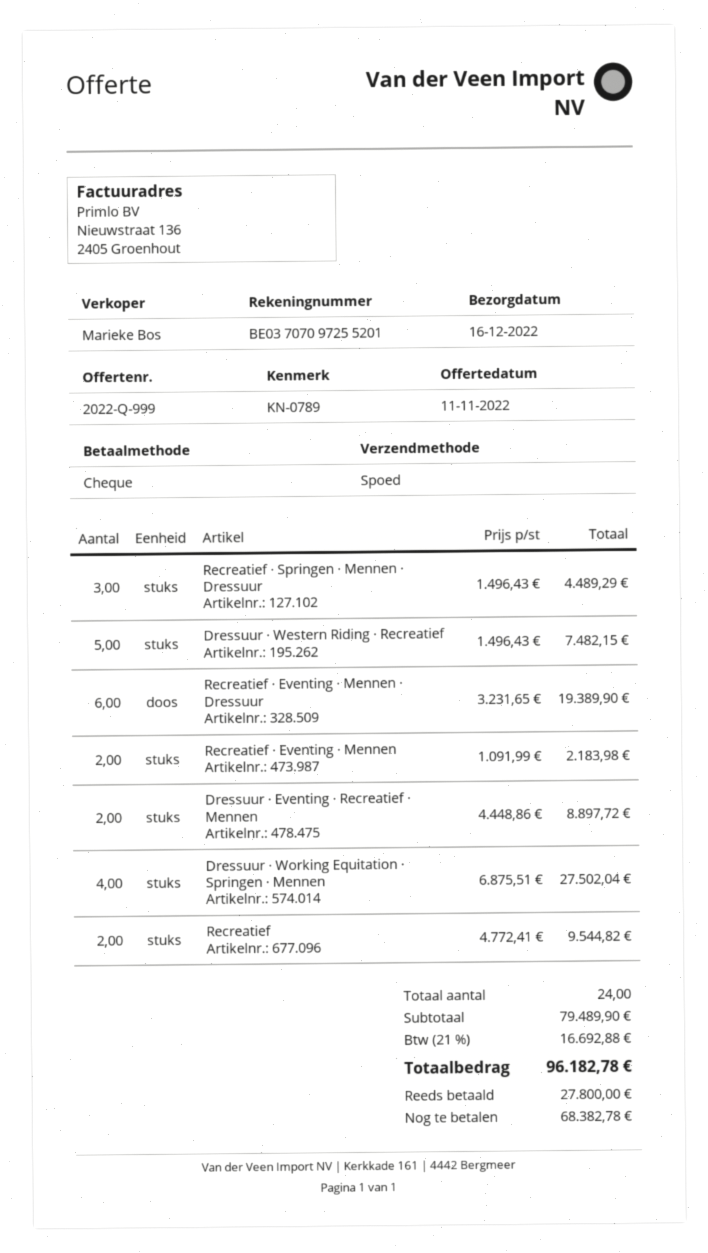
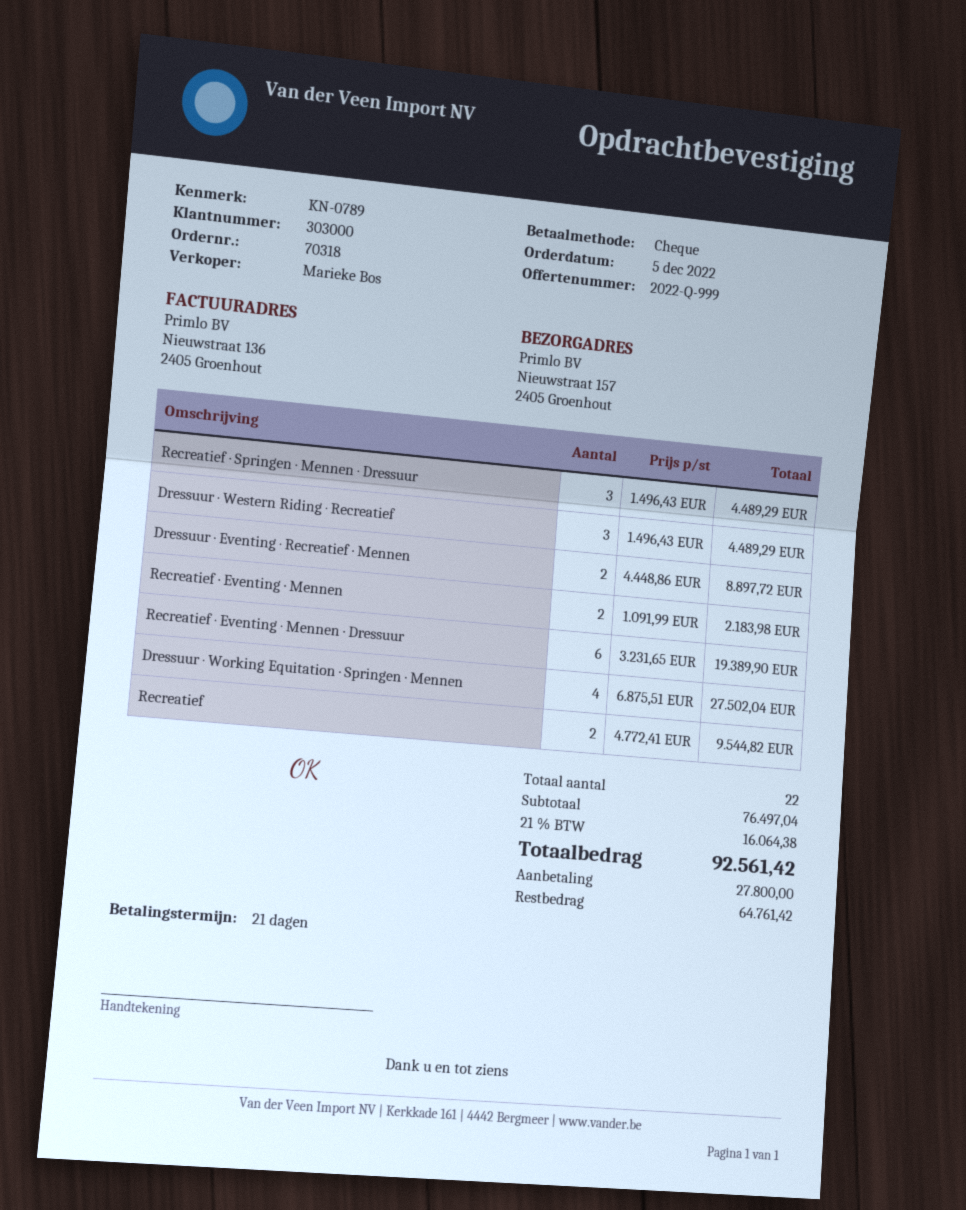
Dressuur · Western Riding · Recreatief: 5 x 1496.43 = 7482.15 -> 3 x 1496.43 = 4489.29
total quantity: 24 -> 22
subtotal: 79489.90 -> 76497.04
tax: 21% = 16692.88 -> 21% = 16064.38
total: 96182.78 -> 92561.42
balance: 68382.78 -> 64761.42

